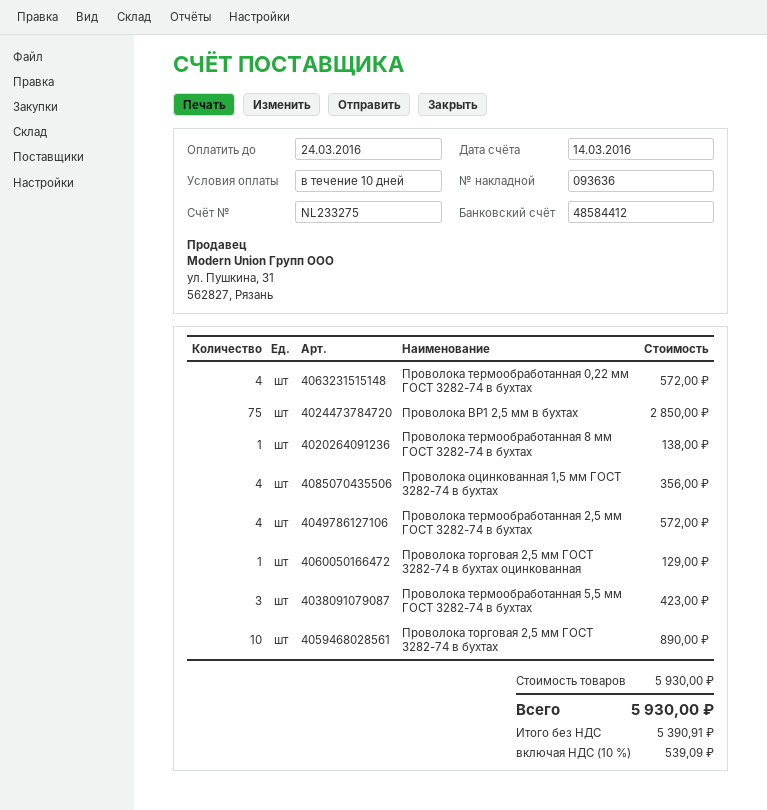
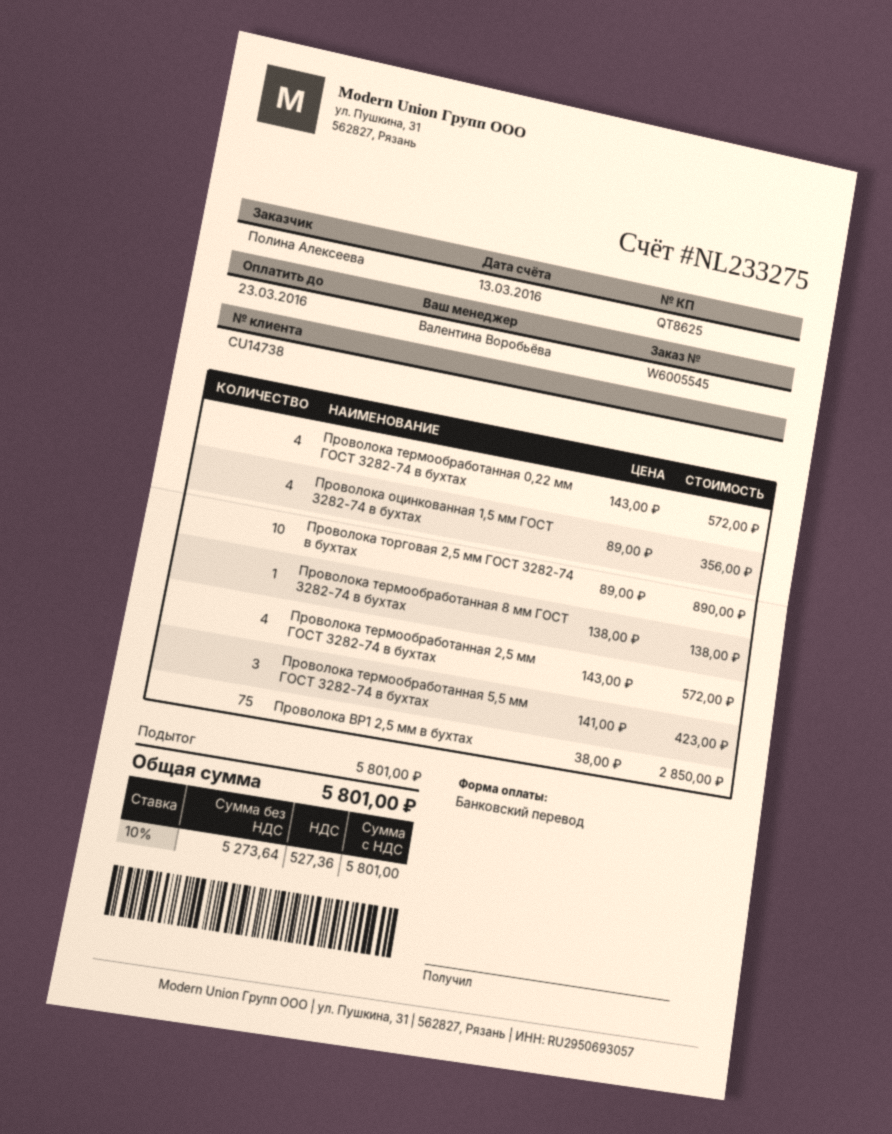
invoice date: 2016-03-14 -> 2016-03-13
due date: 2016-03-24 -> 2016-03-23
Проволока торговая 2,5 мм ГОСТ 3282-74 в бухтах оцинкованная: 1 for 129.00 -> none
subtotal: 5930.00 -> 5801.00
net: 5390.91 -> 5273.64
tax: 10% = 539.09 -> 10% = 527.36
total: 5930.00 -> 5801.00

